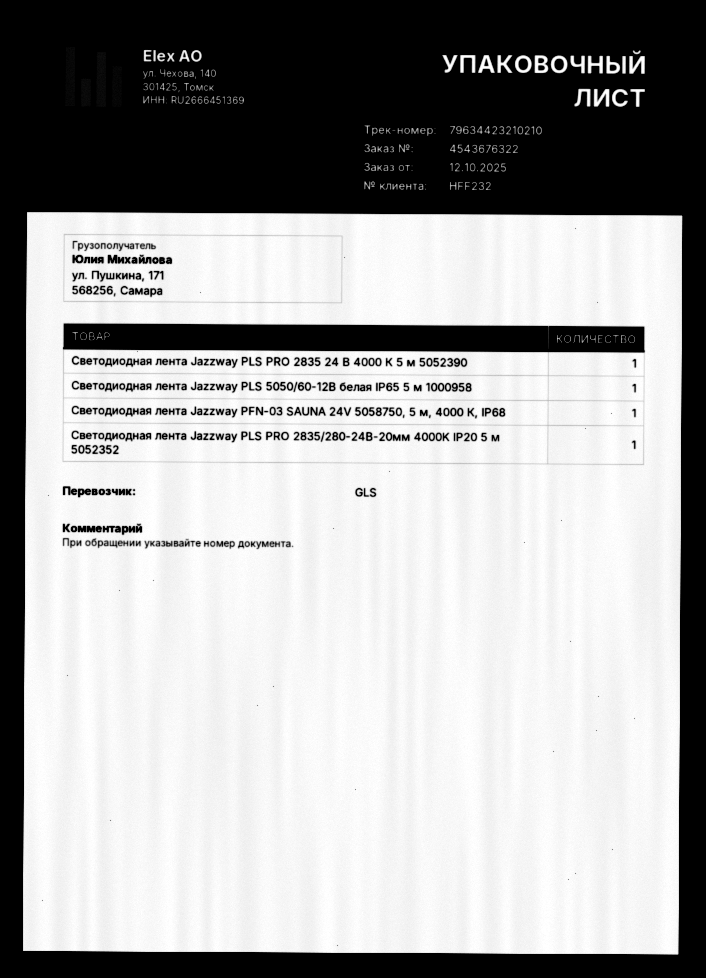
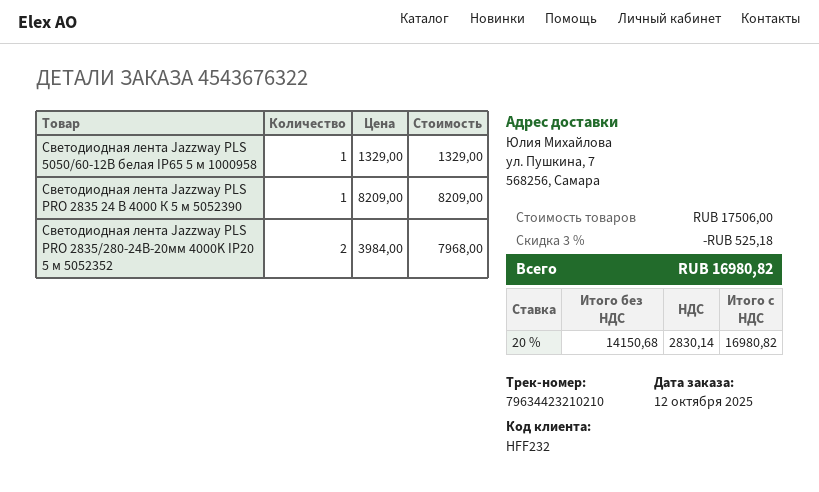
ship to: ул. Пушкина, 171, 568256, Самара -> ул. Пушкина, 7, 568256, Самара
Светодиодная лента Jazzway PFN-03 SAUNA 24V 5058750, 5 м, 4000 К, IP68: 1 -> none
Светодиодная лента Jazzway PLS PRO 2835/280-24В-20мм 4000K IP20 5 м 5052352: 1 -> 2

